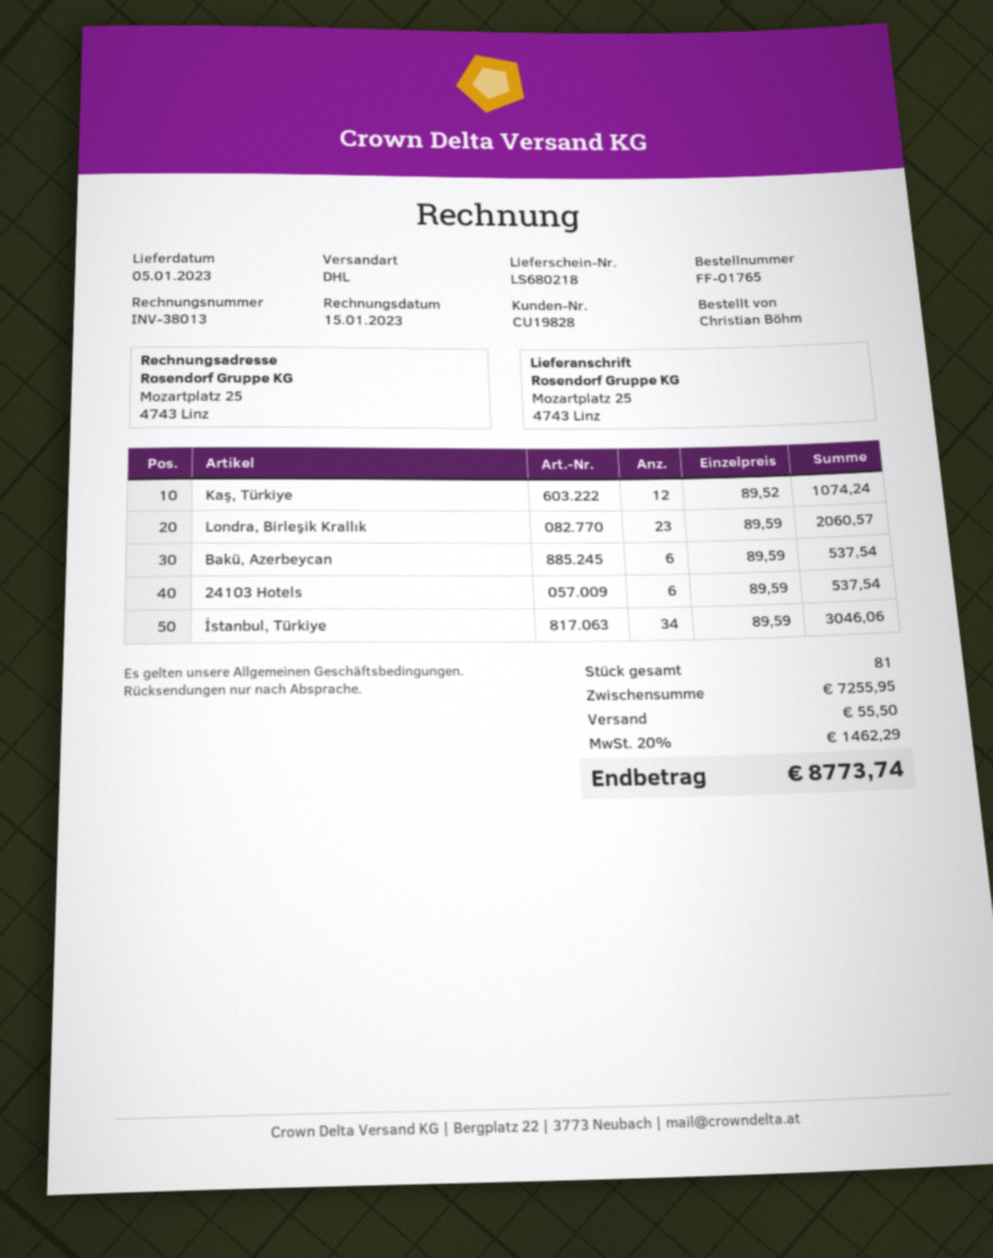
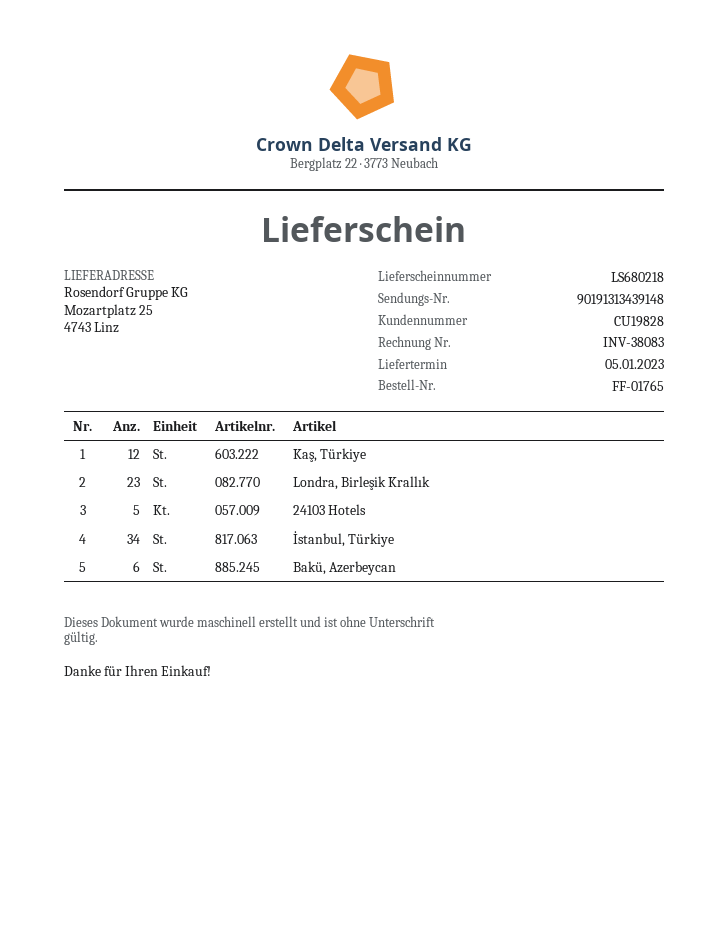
invoice number: INV-38013 -> INV-38083
24103 Hotels: 6 -> 5

